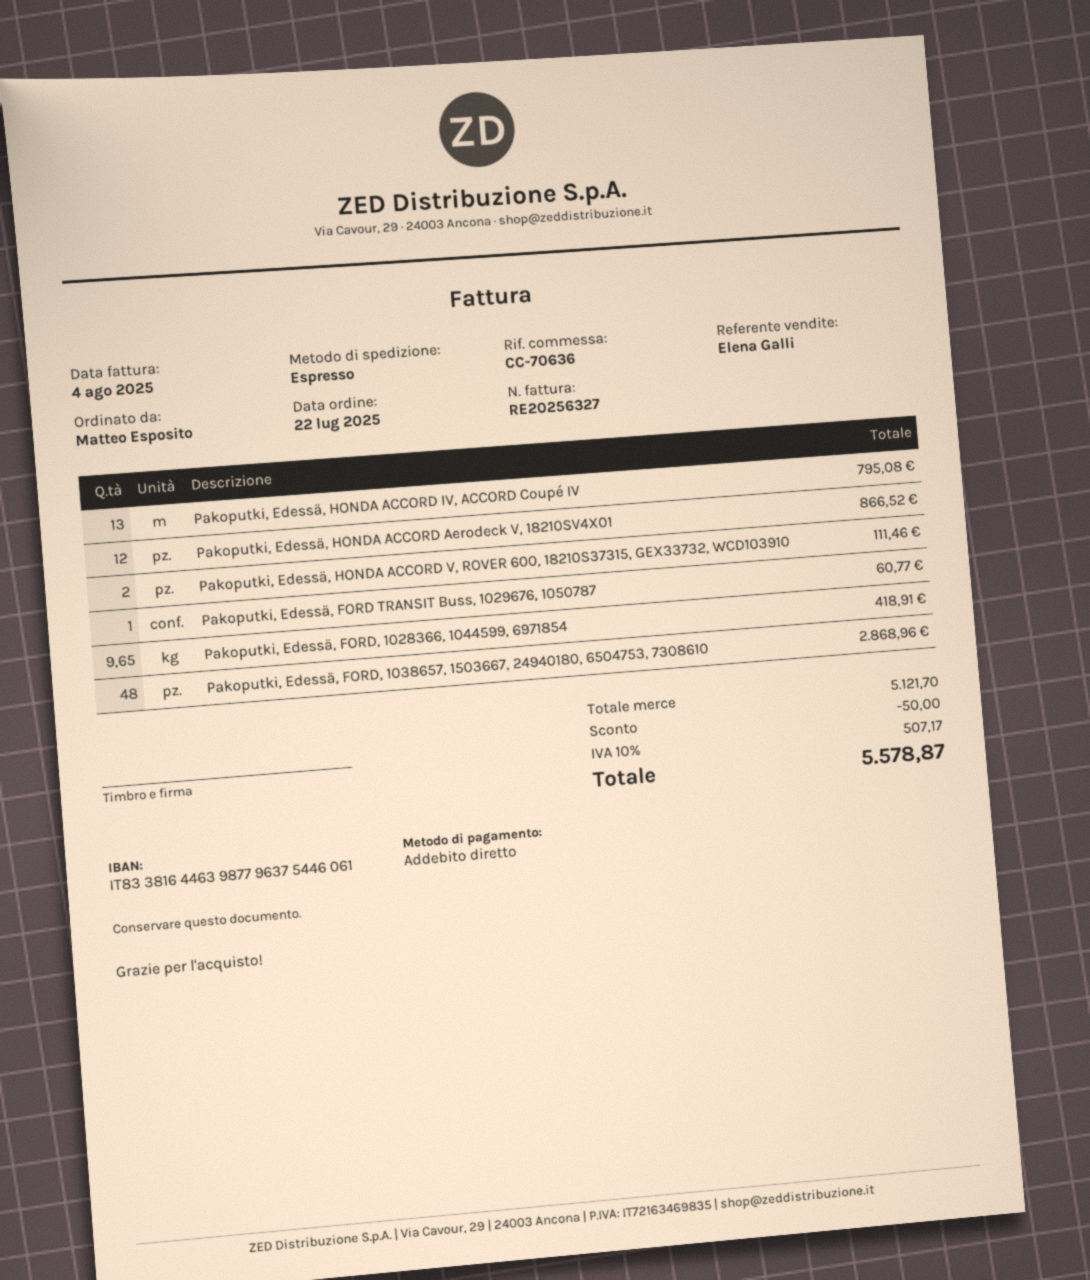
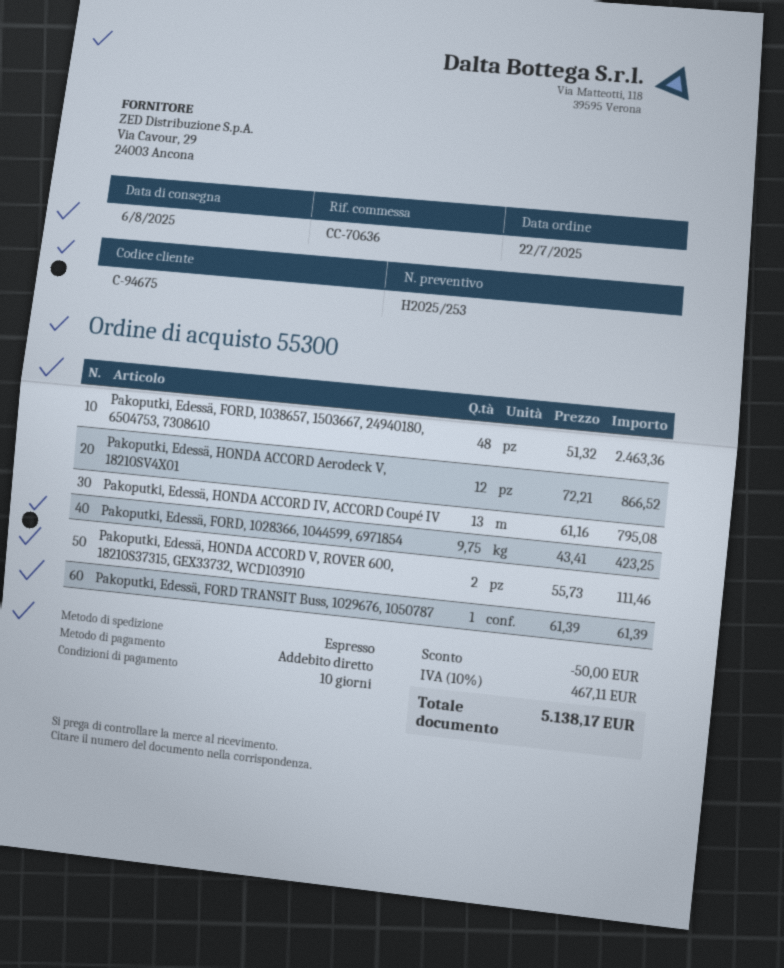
Pakoputki, Edessä, FORD TRANSIT Buss, 1029676, 1050787: 1 for 60.77 -> 1 for 61.39
Pakoputki, Edessä, FORD, 1028366, 1044599, 6971854: 9.65 for 418.91 -> 9.75 for 423.25
Pakoputki, Edessä, FORD, 1038657, 1503667, 24940180, 6504753, 7308610: 48 for 2868.96 -> 48 for 2463.36
tax: 10% = 507.17 -> 10% = 467.11
total: 5578.87 -> 5138.17

